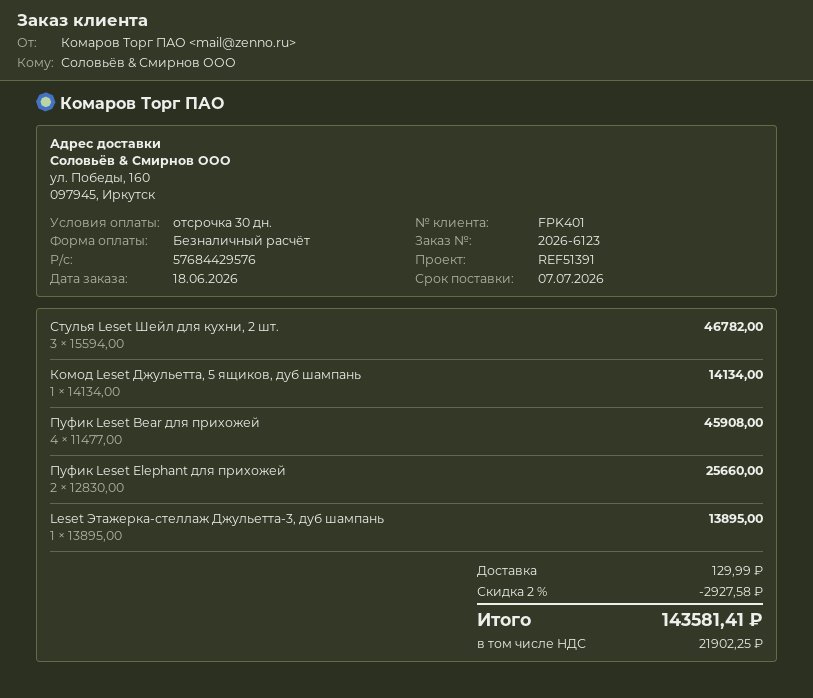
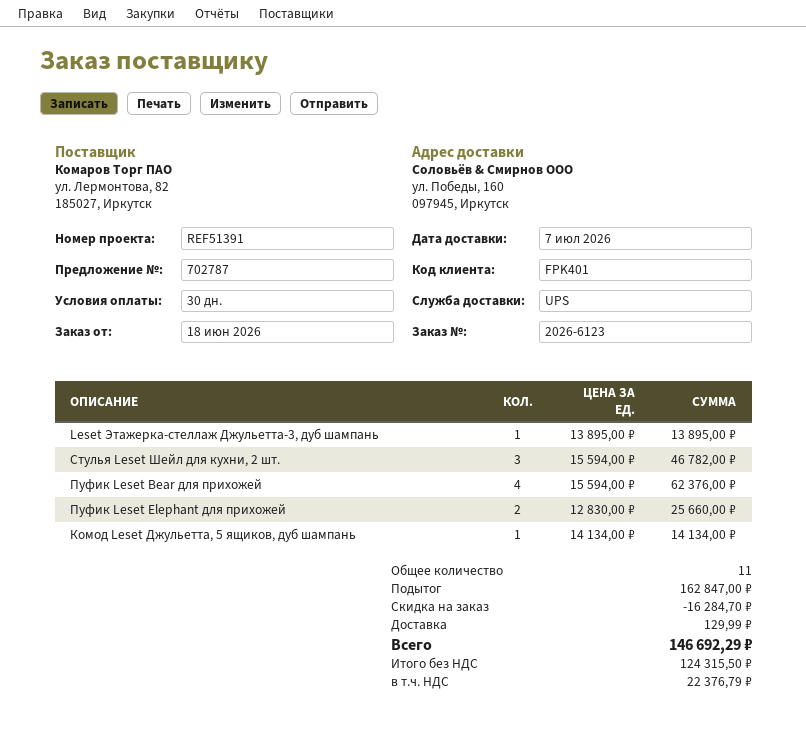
Пуфик Leset Bear для прихожей: 4 x 11477.00 = 45908.00 -> 4 x 15594.00 = 62376.00
discount: 2927.58 -> 16284.70
tax: 21902.25 -> 22376.79
total: 143581.41 -> 146692.29

